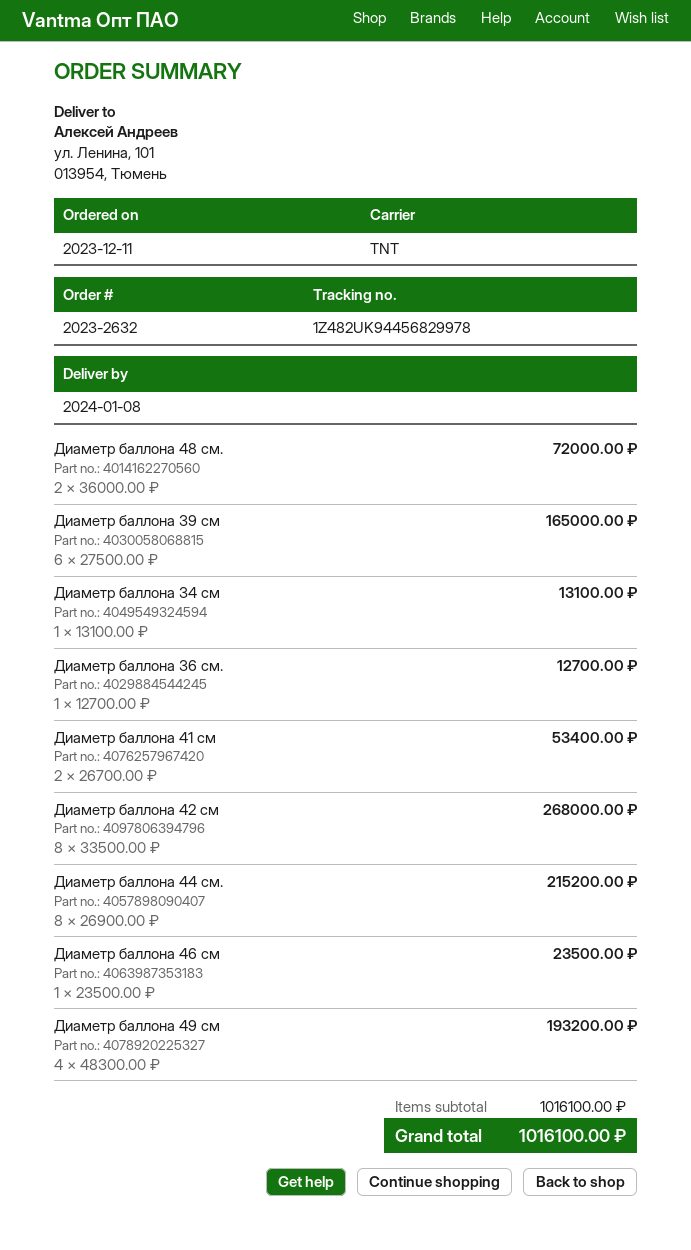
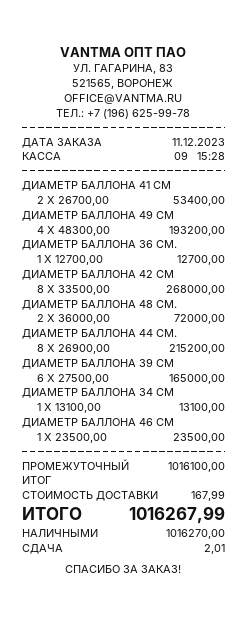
shipping: none -> 167.99
total: 1016100.00 -> 1016267.99

